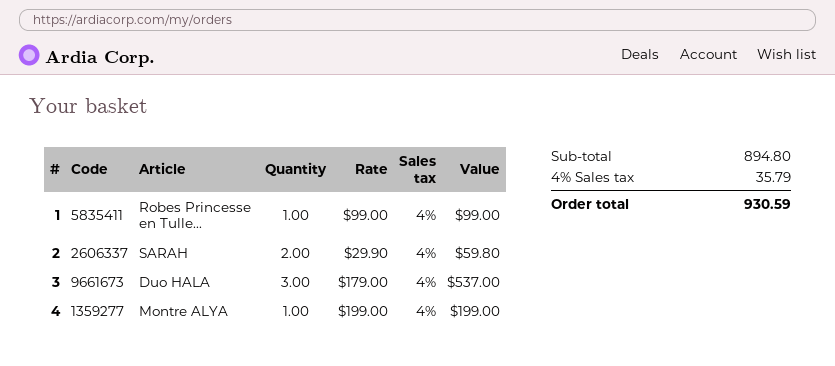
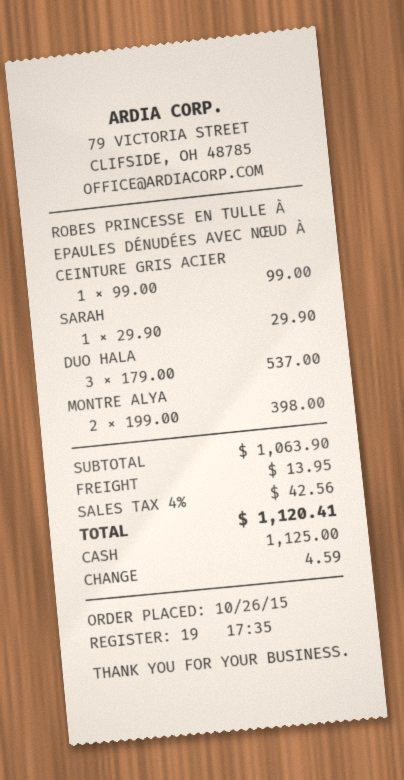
SARAH: 2 x 29.90 = 59.80 -> 1 x 29.90 = 29.90
Montre ALYA: 1 x 199.00 = 199.00 -> 2 x 199.00 = 398.00
subtotal: 894.80 -> 1063.90
shipping: none -> 13.95
tax: 4% = 35.79 -> 4% = 42.56
total: 930.59 -> 1120.41

